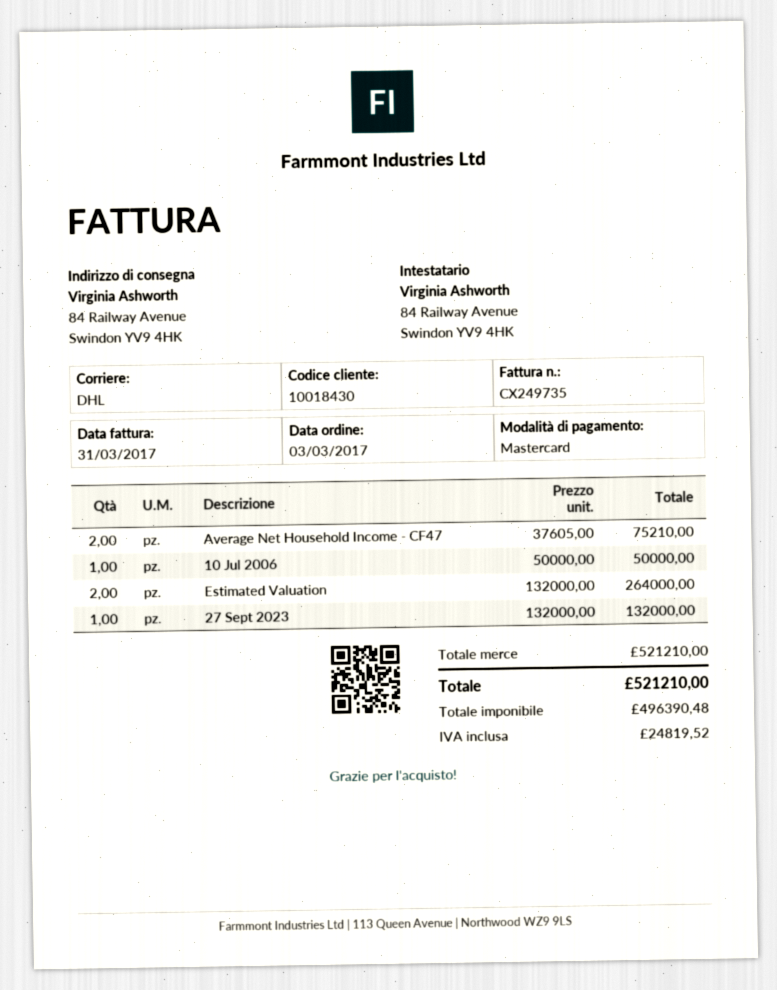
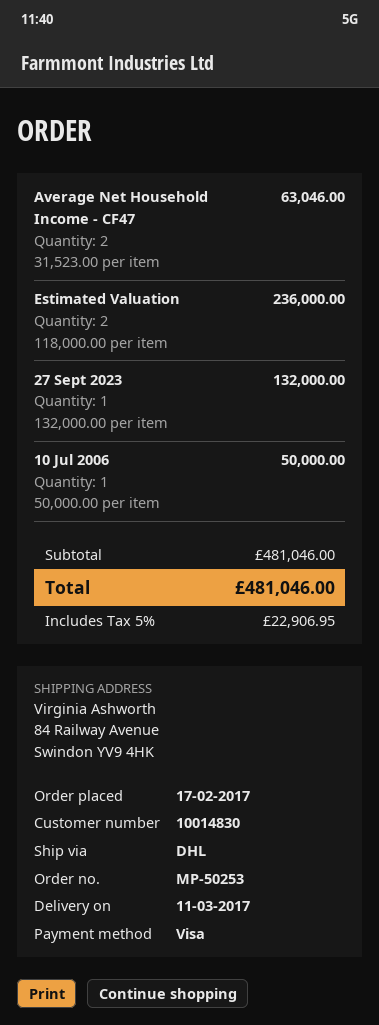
order date: 2017-03-03 -> 2017-02-17
customer number: 10018430 -> 10014830
payment method: Mastercard -> Visa
Average Net Household Income - CF47: 2 x 37605.00 = 75210.00 -> 2 x 31523.00 = 63046.00
Estimated Valuation: 2 x 132000.00 = 264000.00 -> 2 x 118000.00 = 236000.00
subtotal: 521210.00 -> 481046.00
tax: 24819.52 -> 22906.95
total: 521210.00 -> 481046.00

